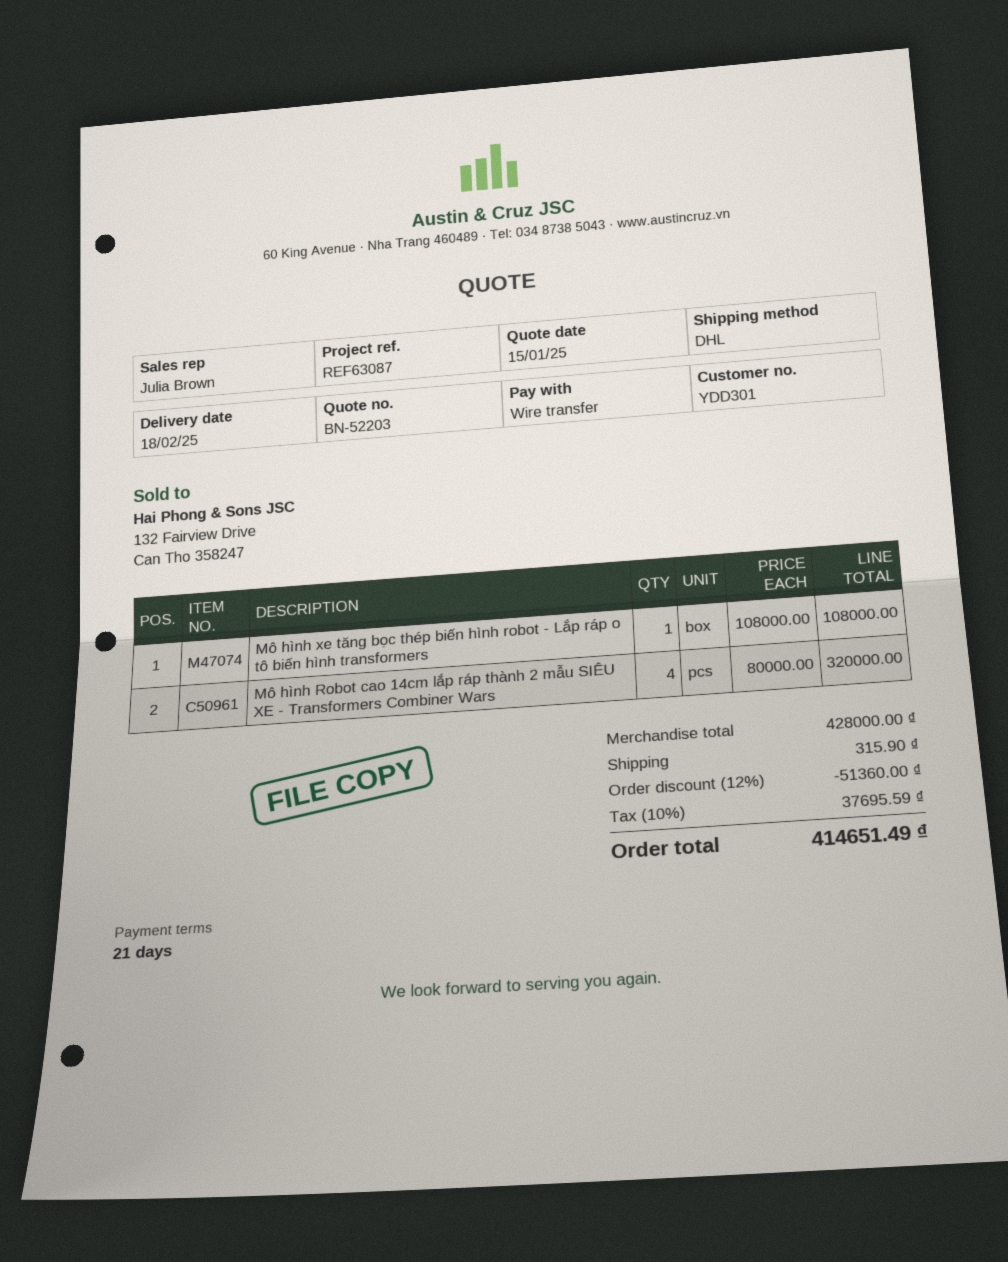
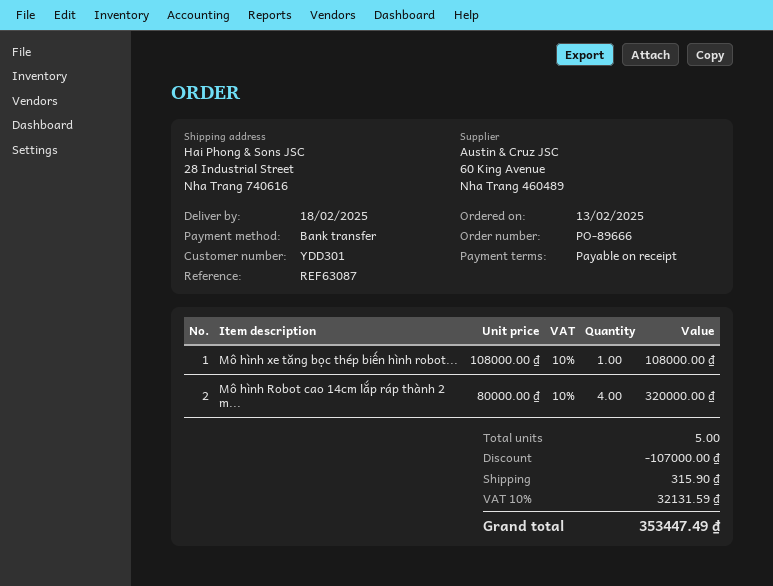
payment terms: 21 days -> on receipt
discount: 51360.00 -> 107000.00
tax: 10% = 37695.59 -> 10% = 32131.59
total: 414651.49 -> 353447.49

